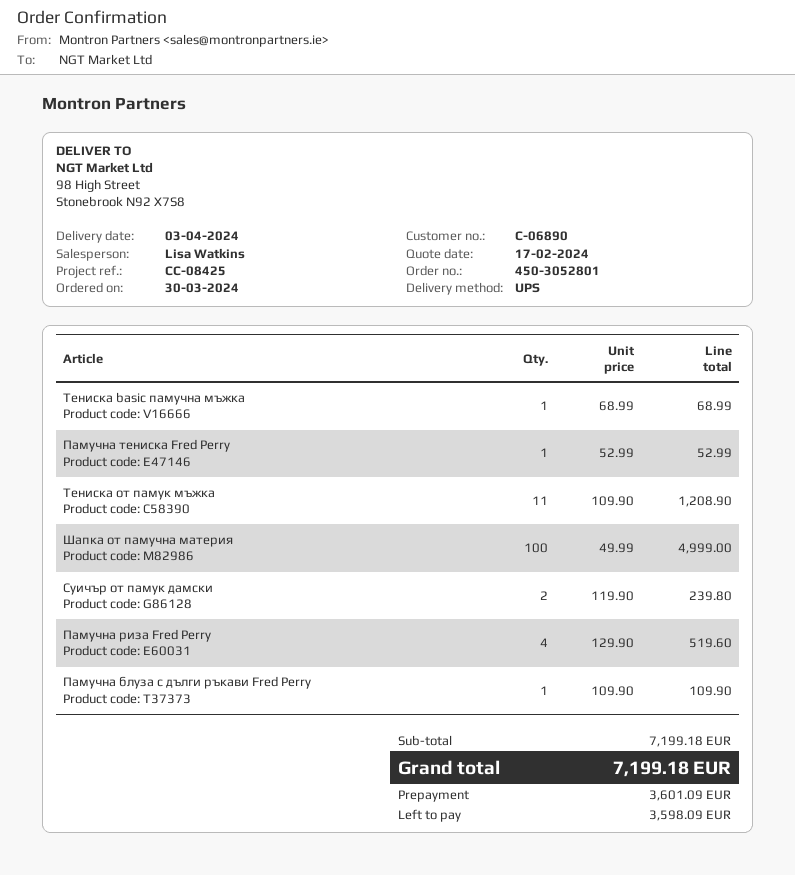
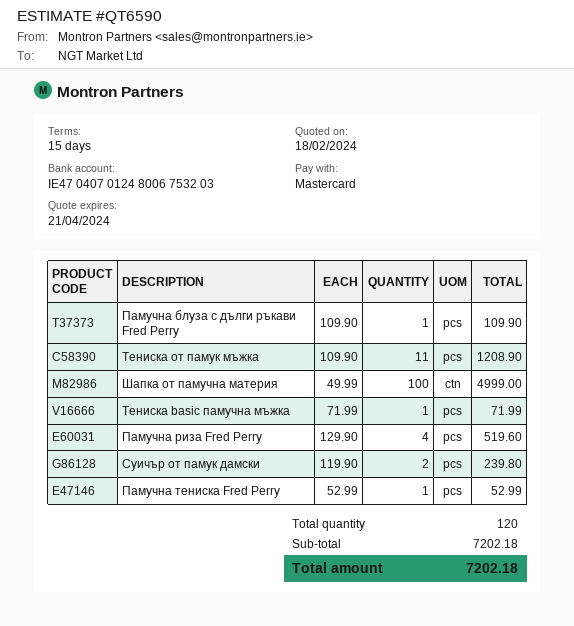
quote date: 2024-02-17 -> 2024-02-18
Тениска basic памучна мъжка: 1 x 68.99 = 68.99 -> 1 x 71.99 = 71.99
subtotal: 7199.18 -> 7202.18
total: 7199.18 -> 7202.18

